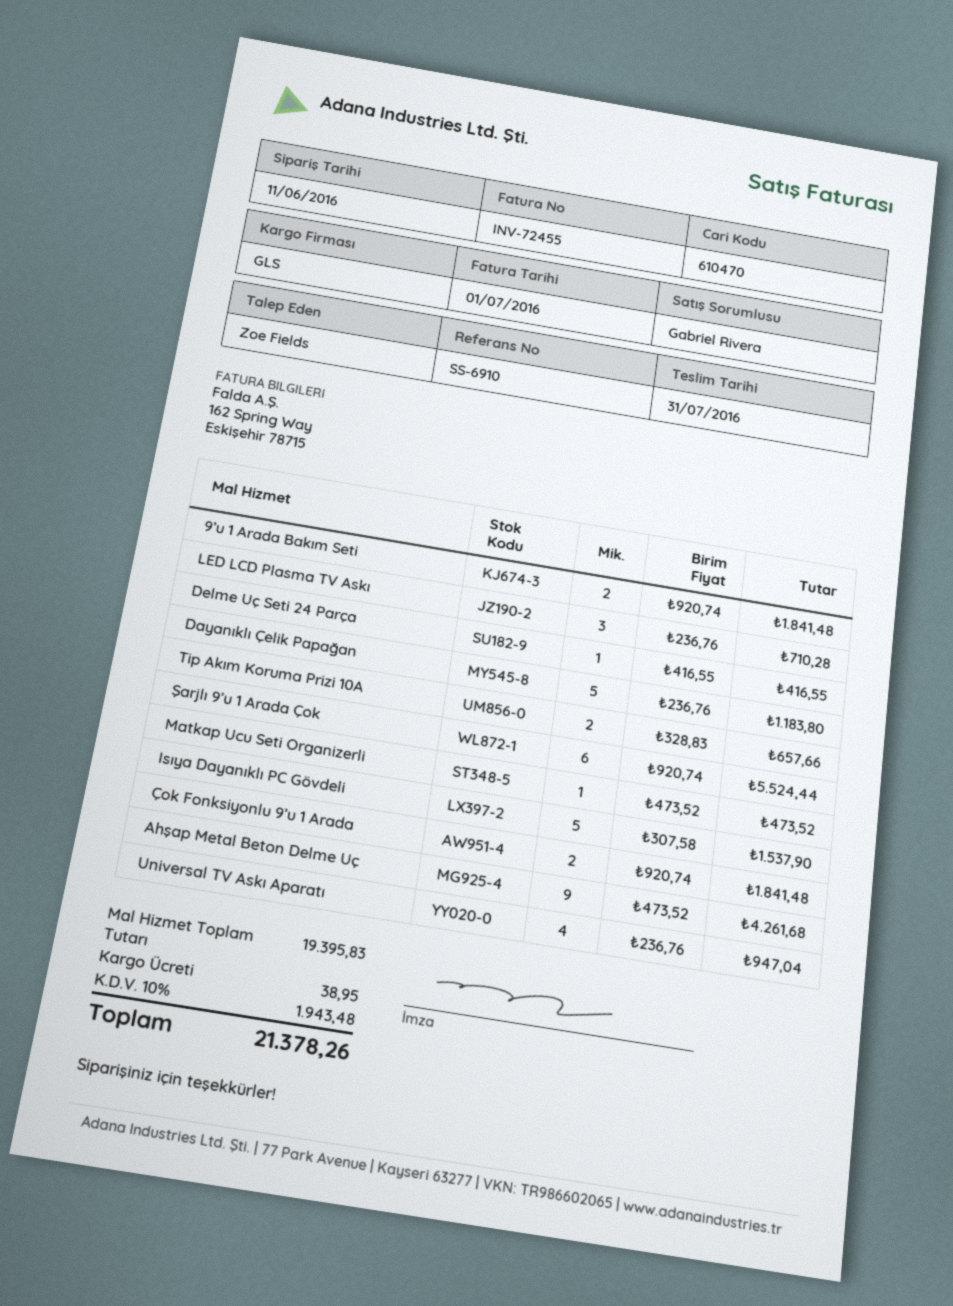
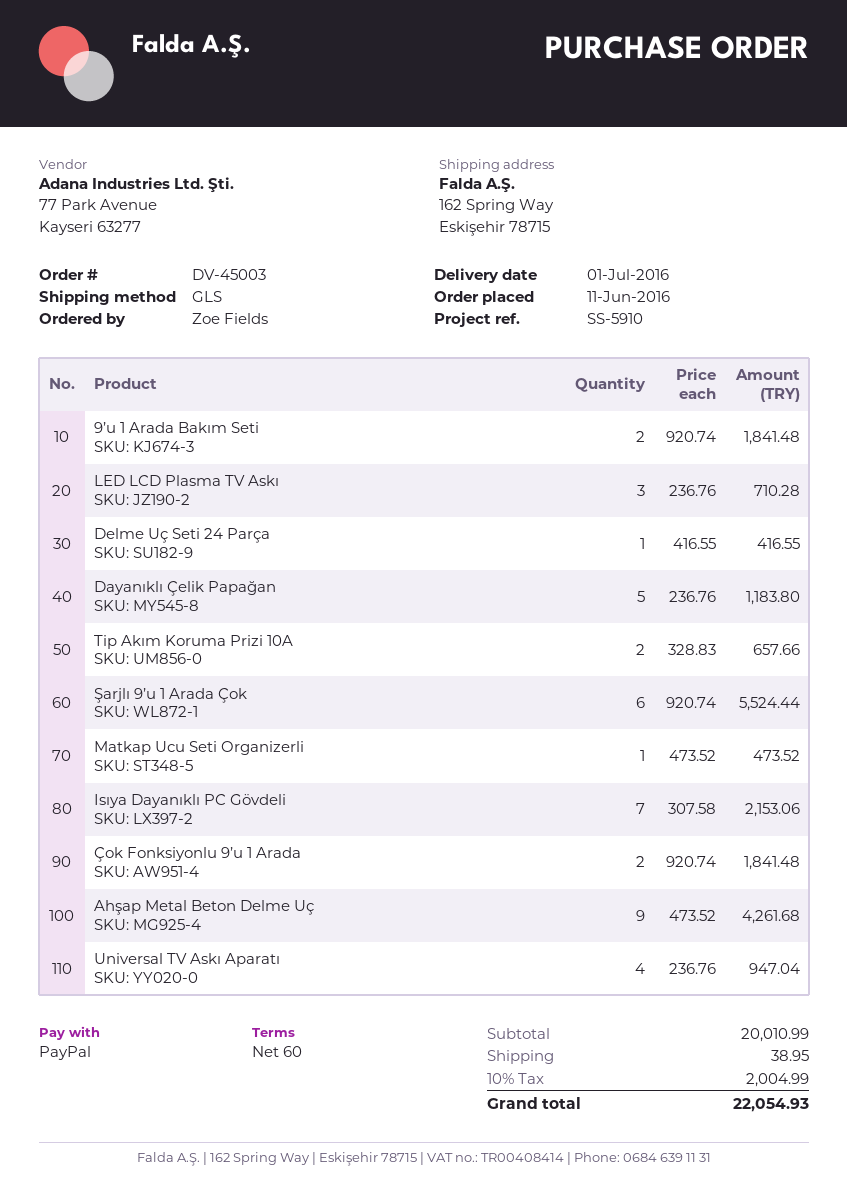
delivery date: 2016-07-31 -> 2016-07-01
reference: SS-6910 -> SS-5910
Isıya Dayanıklı PC Gövdeli: 5 x 307.58 = 1537.90 -> 7 x 307.58 = 2153.06
subtotal: 19395.83 -> 20010.99
tax: 10% = 1943.48 -> 10% = 2004.99
total: 21378.26 -> 22054.93

